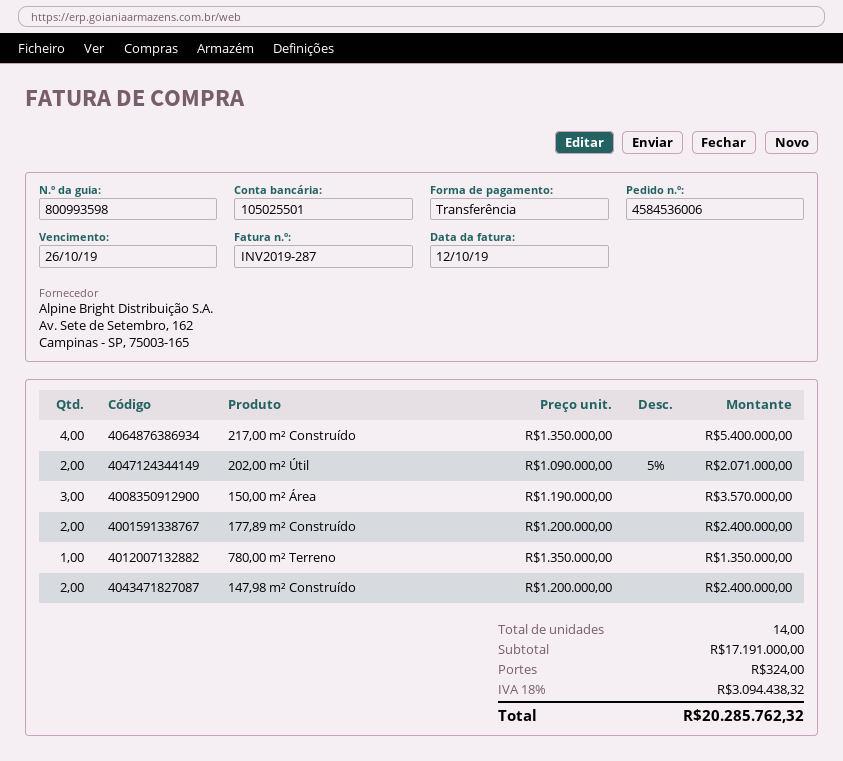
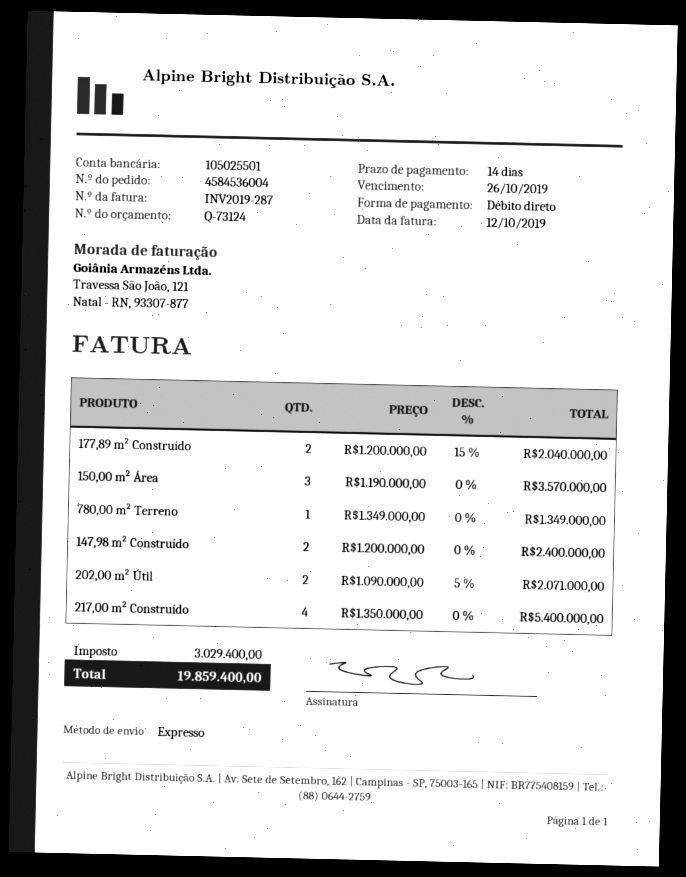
order number: 4584536006 -> 4584536004
payment method: bank transfer -> direct debit
177,89 m² Construído: 2 x 1200000.00 = 2400000.00 -> 2 x 1200000.00 - 15% = 2040000.00
780,00 m² Terreno: 1 x 1350000.00 = 1350000.00 -> 1 x 1349000.00 = 1349000.00
shipping: 324.00 -> none
tax: 3094438.32 -> 3029400.00
total: 20285762.32 -> 19859400.00

